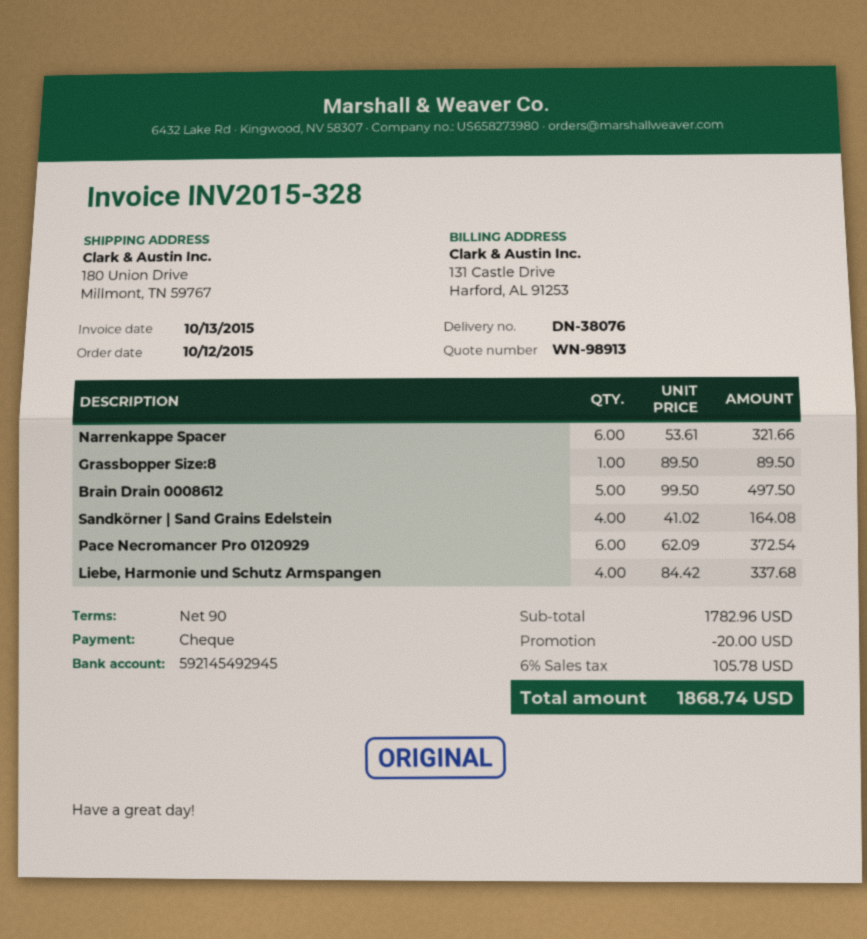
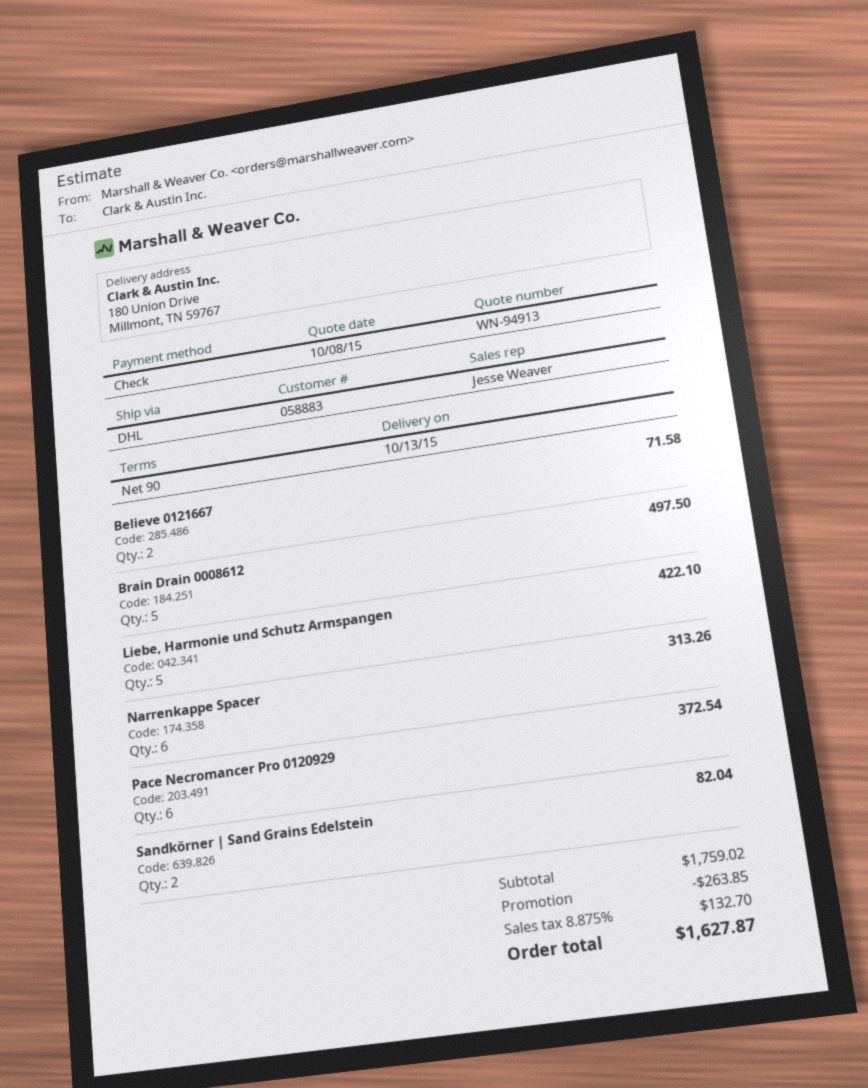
quote number: WN-98913 -> WN-94913
Narrenkappe Spacer: 6 for 321.66 -> 6 for 313.26
Grassbopper Size:8: 1 for 89.50 -> none
Sandkörner | Sand Grains Edelstein: 4 for 164.08 -> 2 for 82.04
Liebe, Harmonie und Schutz Armspangen: 4 for 337.68 -> 5 for 422.10
Believe 0121667: none -> 2 for 71.58
subtotal: 1782.96 -> 1759.02
discount: 20.00 -> 263.85
tax: 6% = 105.78 -> 8.875% = 132.70
total: 1868.74 -> 1627.87

